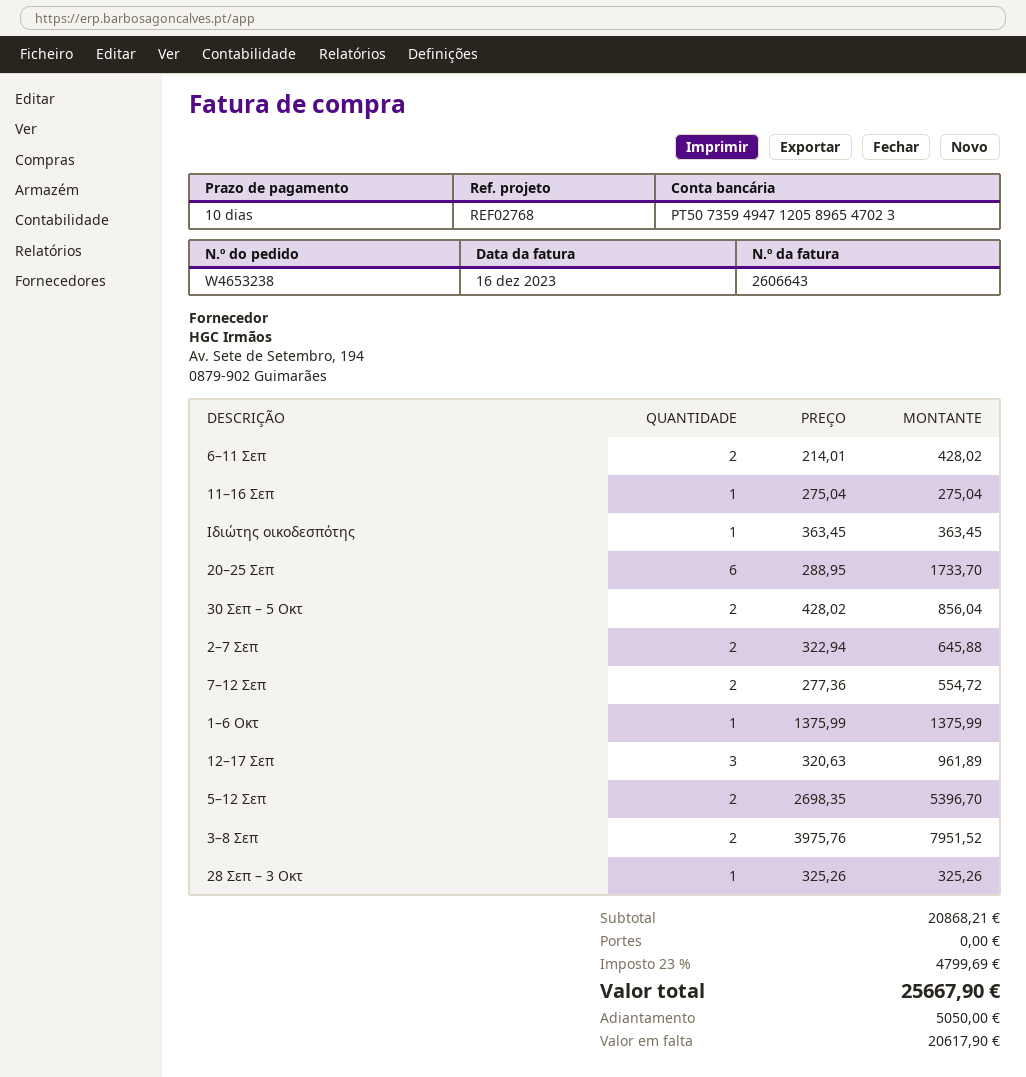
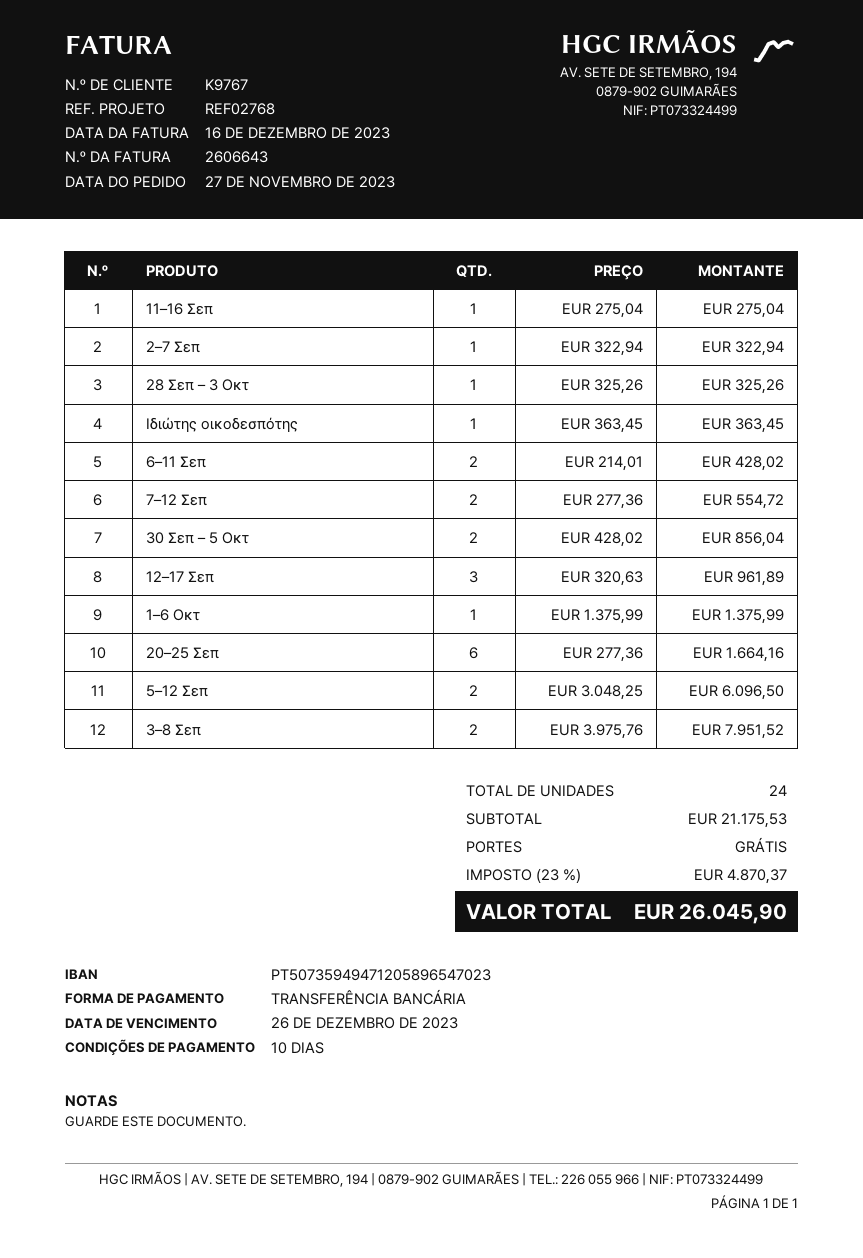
20–25 Σεπ: 6 x 288.95 = 1733.70 -> 6 x 277.36 = 1664.16
2–7 Σεπ: 2 x 322.94 = 645.88 -> 1 x 322.94 = 322.94
5–12 Σεπ: 2 x 2698.35 = 5396.70 -> 2 x 3048.25 = 6096.50
subtotal: 20868.21 -> 21175.53
tax: 23% = 4799.69 -> 23% = 4870.37
total: 25667.90 -> 26045.90

